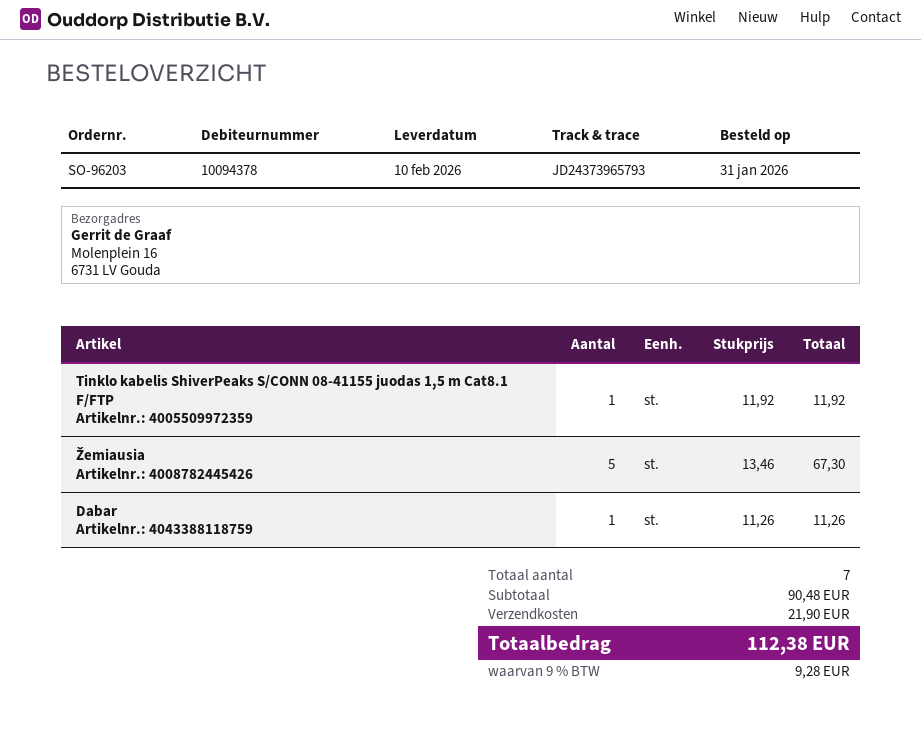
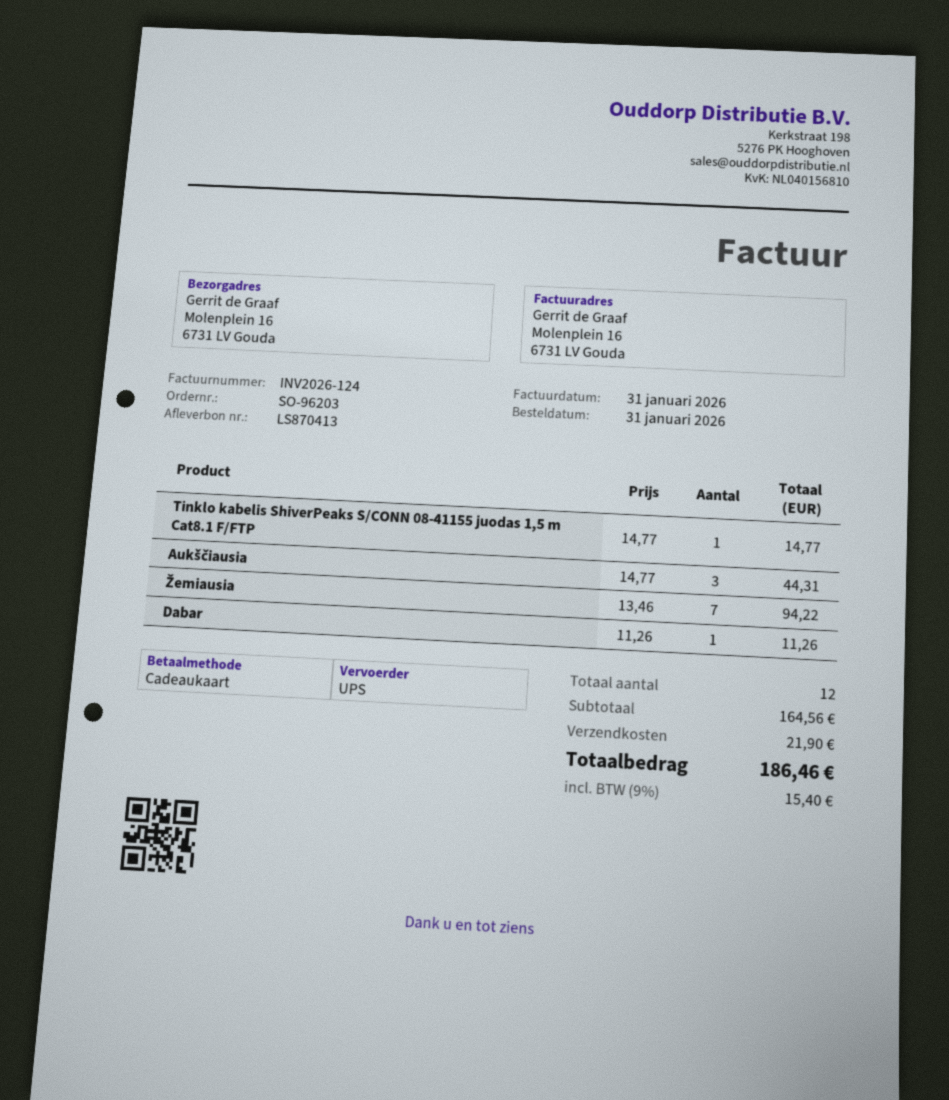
Tinklo kabelis ShiverPeaks S/CONN 08-41155 juodas 1,5 m Cat8.1 F/FTP: 1 x 11.92 = 11.92 -> 1 x 14.77 = 14.77
Žemiausia: 5 x 13.46 = 67.30 -> 7 x 13.46 = 94.22
Aukščiausia: none -> 3 x 14.77 = 44.31
total quantity: 7 -> 12
subtotal: 90.48 -> 164.56
tax: 9% = 9.28 -> 9% = 15.40
total: 112.38 -> 186.46

